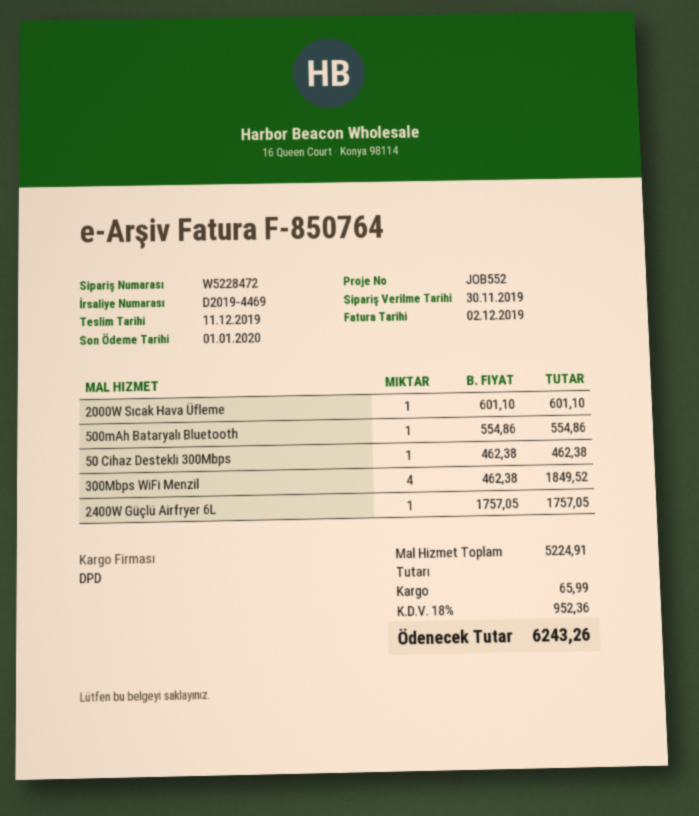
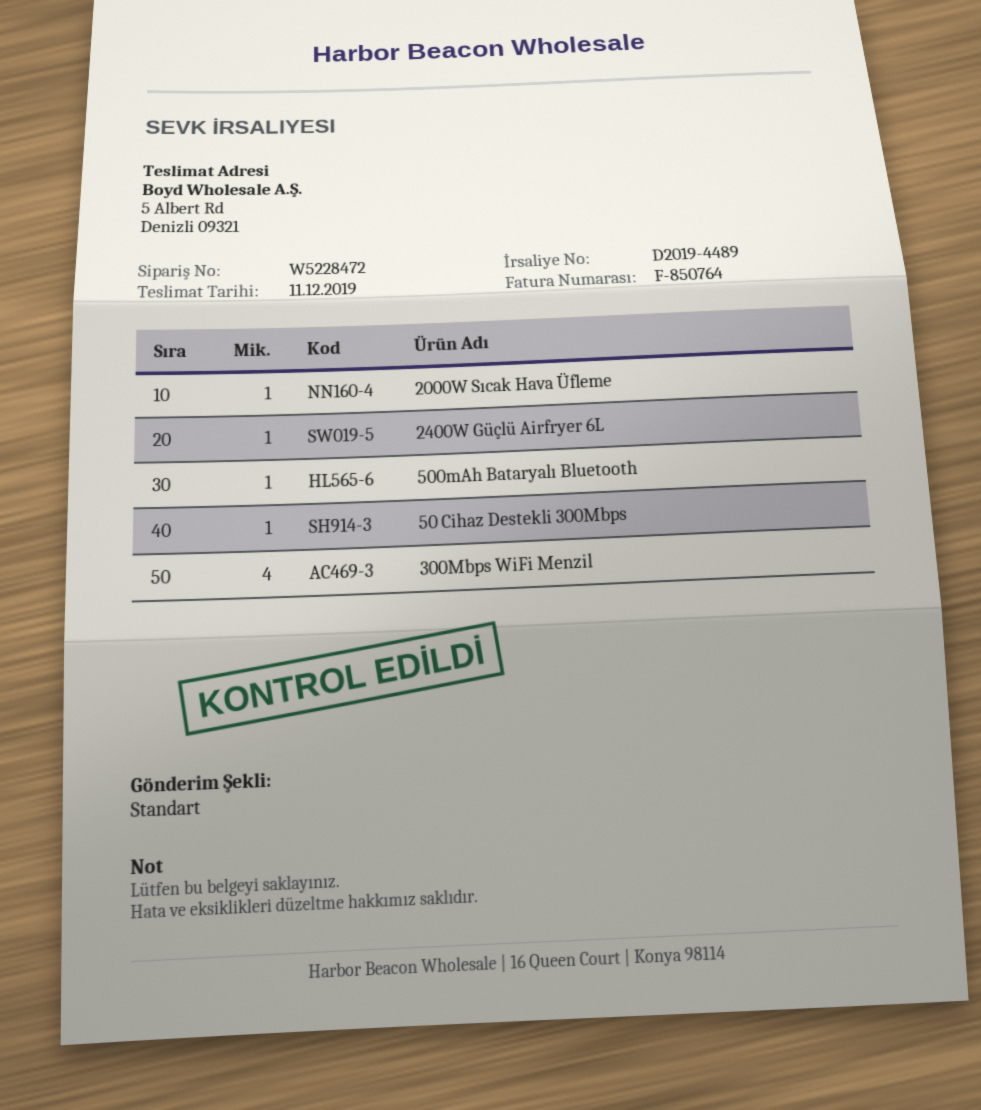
delivery note number: D2019-4469 -> D2019-4489
shipping method: DPD -> standard

